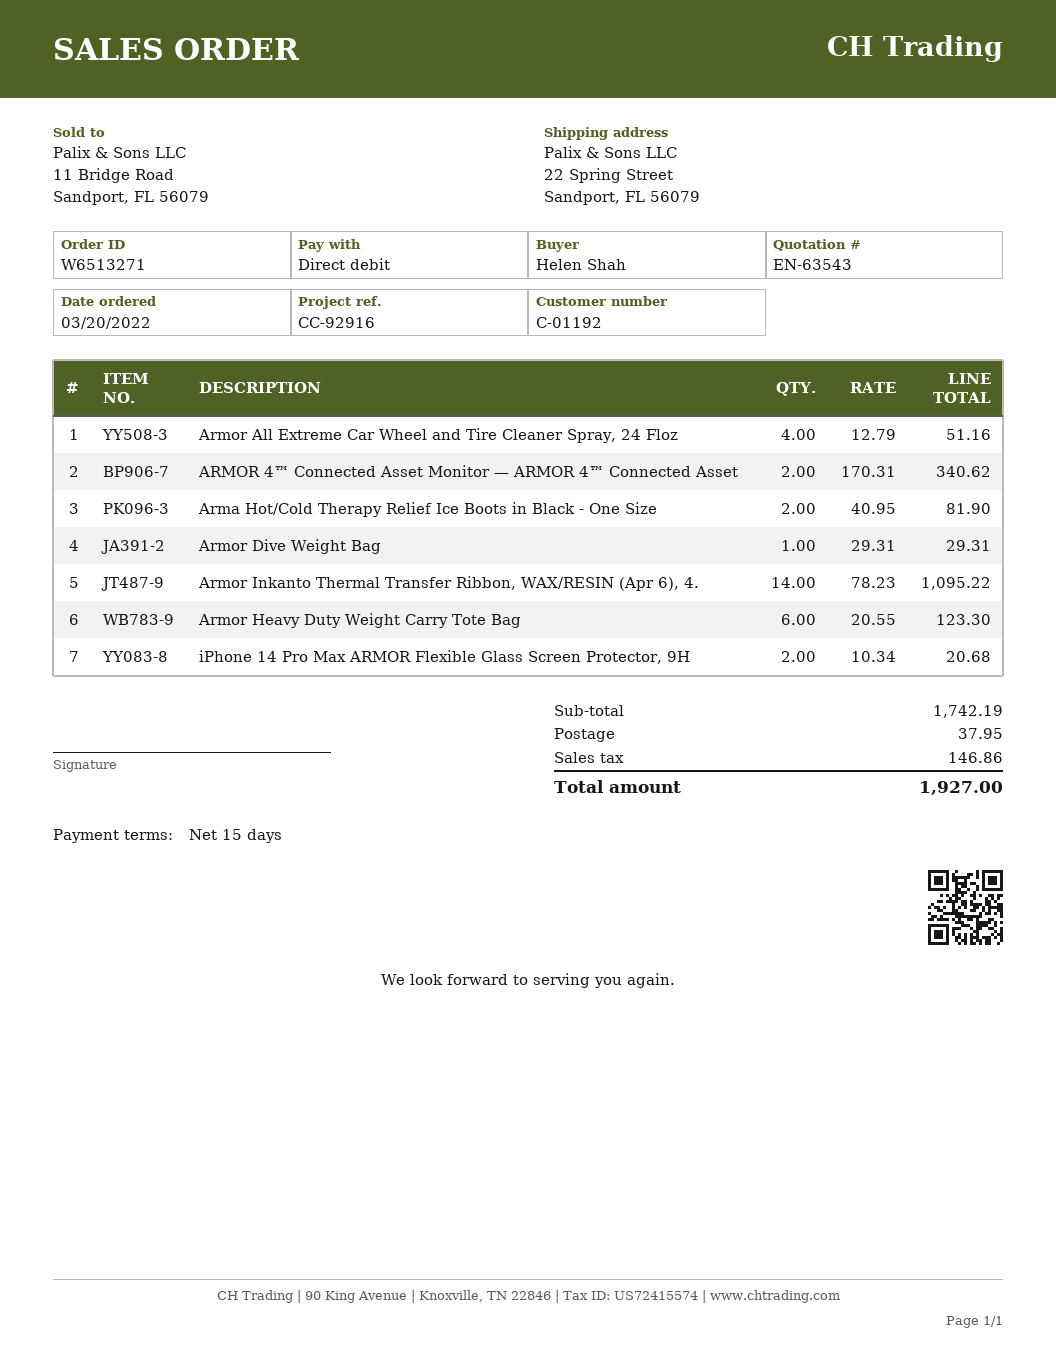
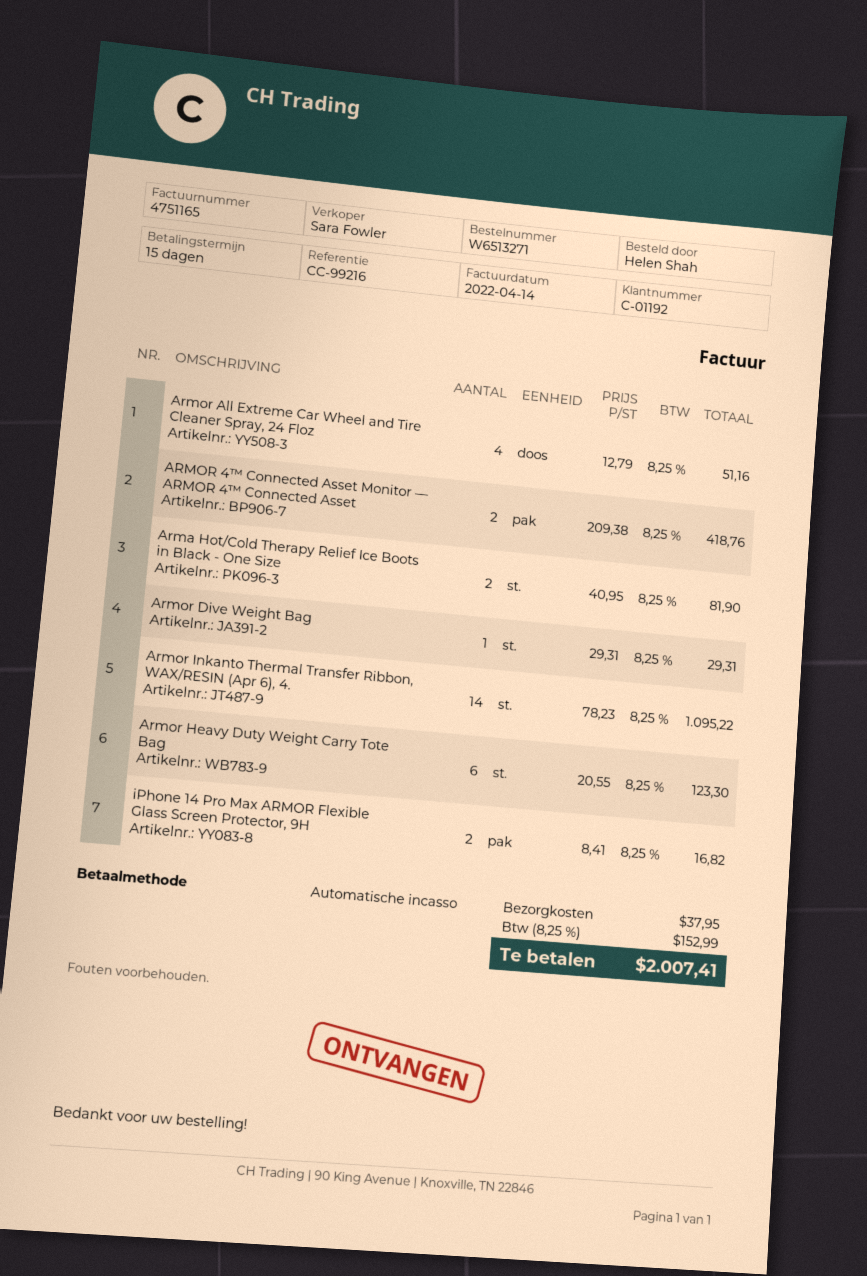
reference: CC-92916 -> CC-99216
ARMOR 4™ Connected Asset Monitor — ARMOR 4™ Connected Asset: 2 x 170.31 = 340.62 -> 2 x 209.38 = 418.76
iPhone 14 Pro Max ARMOR Flexible Glass Screen Protector, 9H: 2 x 10.34 = 20.68 -> 2 x 8.41 = 16.82
tax: 146.86 -> 152.99
total: 1927.00 -> 2007.41

